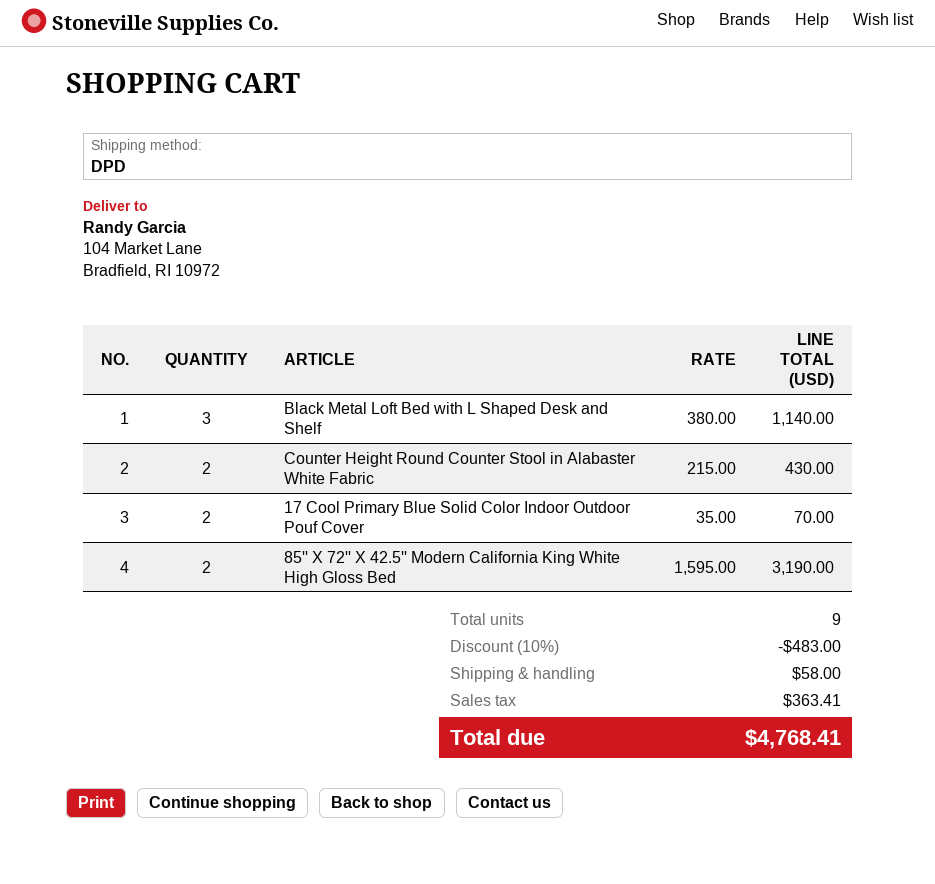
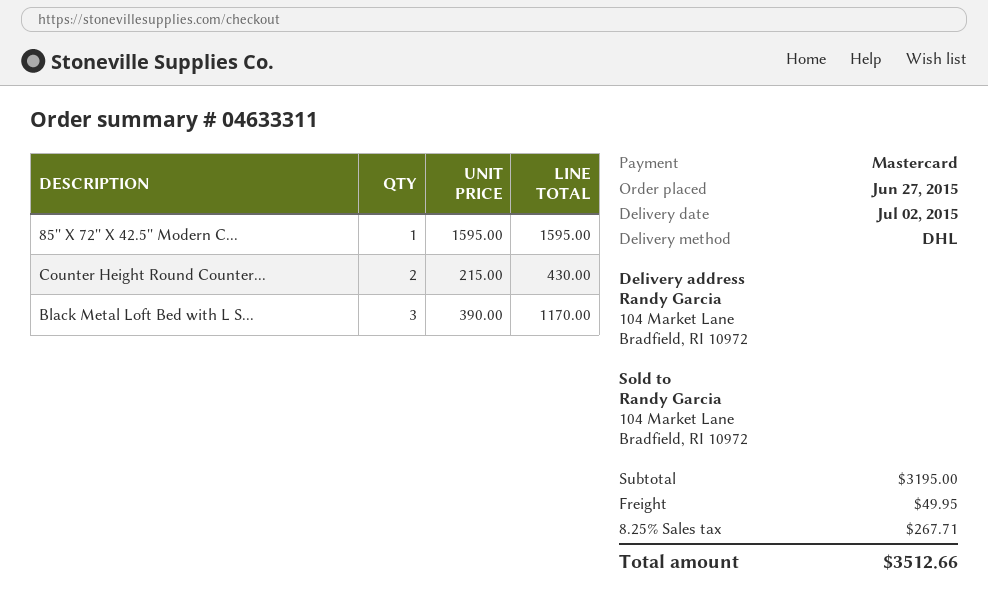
shipping method: DPD -> DHL
Black Metal Loft Bed with L Shaped Desk and Shelf: 3 x 380.00 = 1140.00 -> 3 x 390.00 = 1170.00
17 Cool Primary Blue Solid Color Indoor Outdoor Pouf Cover: 2 x 35.00 = 70.00 -> none
85'' X 72'' X 42.5'' Modern California King White High Gloss Bed: 2 x 1595.00 = 3190.00 -> 1 x 1595.00 = 1595.00
discount: 10% = 483.00 -> none
shipping: 58.00 -> 49.95
tax: 363.41 -> 267.71
total: 4768.41 -> 3512.66

